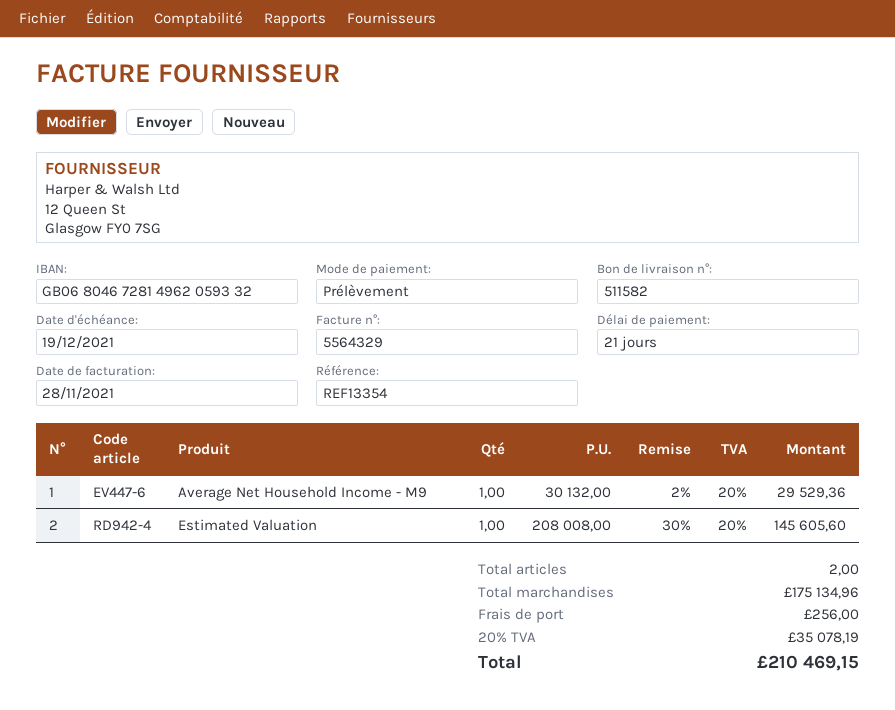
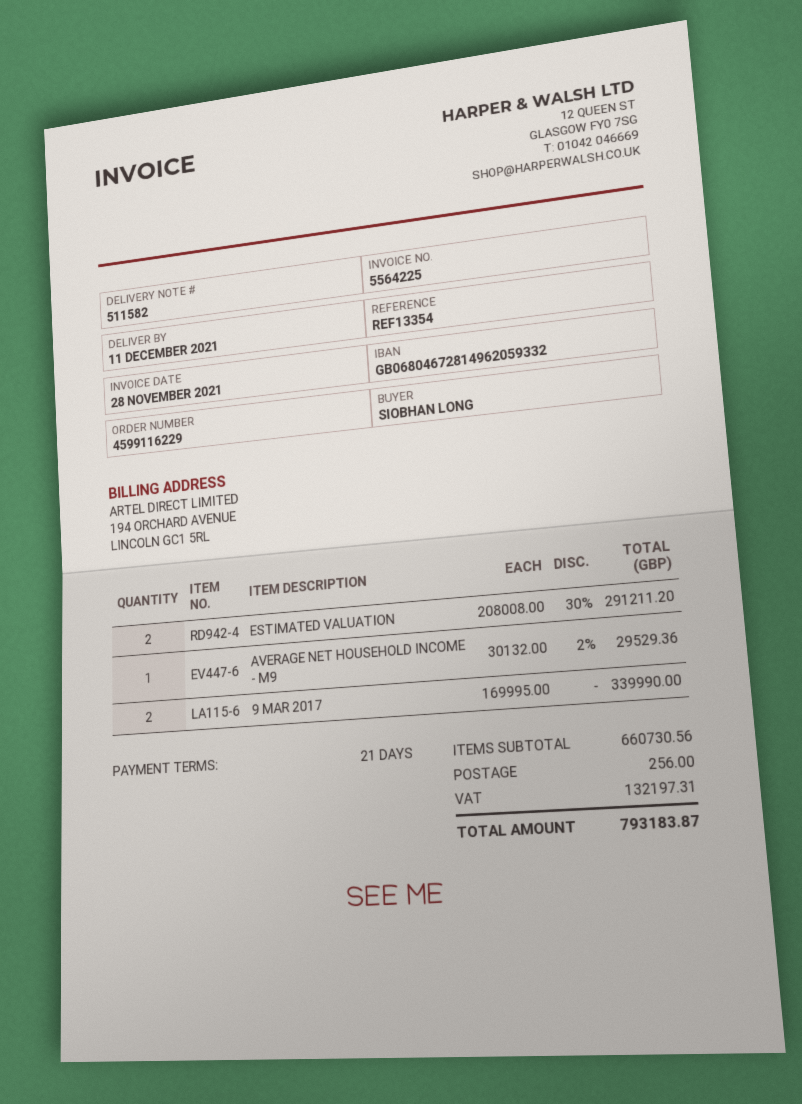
invoice number: 5564329 -> 5564225
Estimated Valuation: 1 x 208008.00 - 30% = 145605.60 -> 2 x 208008.00 - 30% = 291211.20
9 MAR 2017: none -> 2 x 169995.00 = 339990.00
subtotal: 175134.96 -> 660730.56
tax: 35078.19 -> 132197.31
total: 210469.15 -> 793183.87

